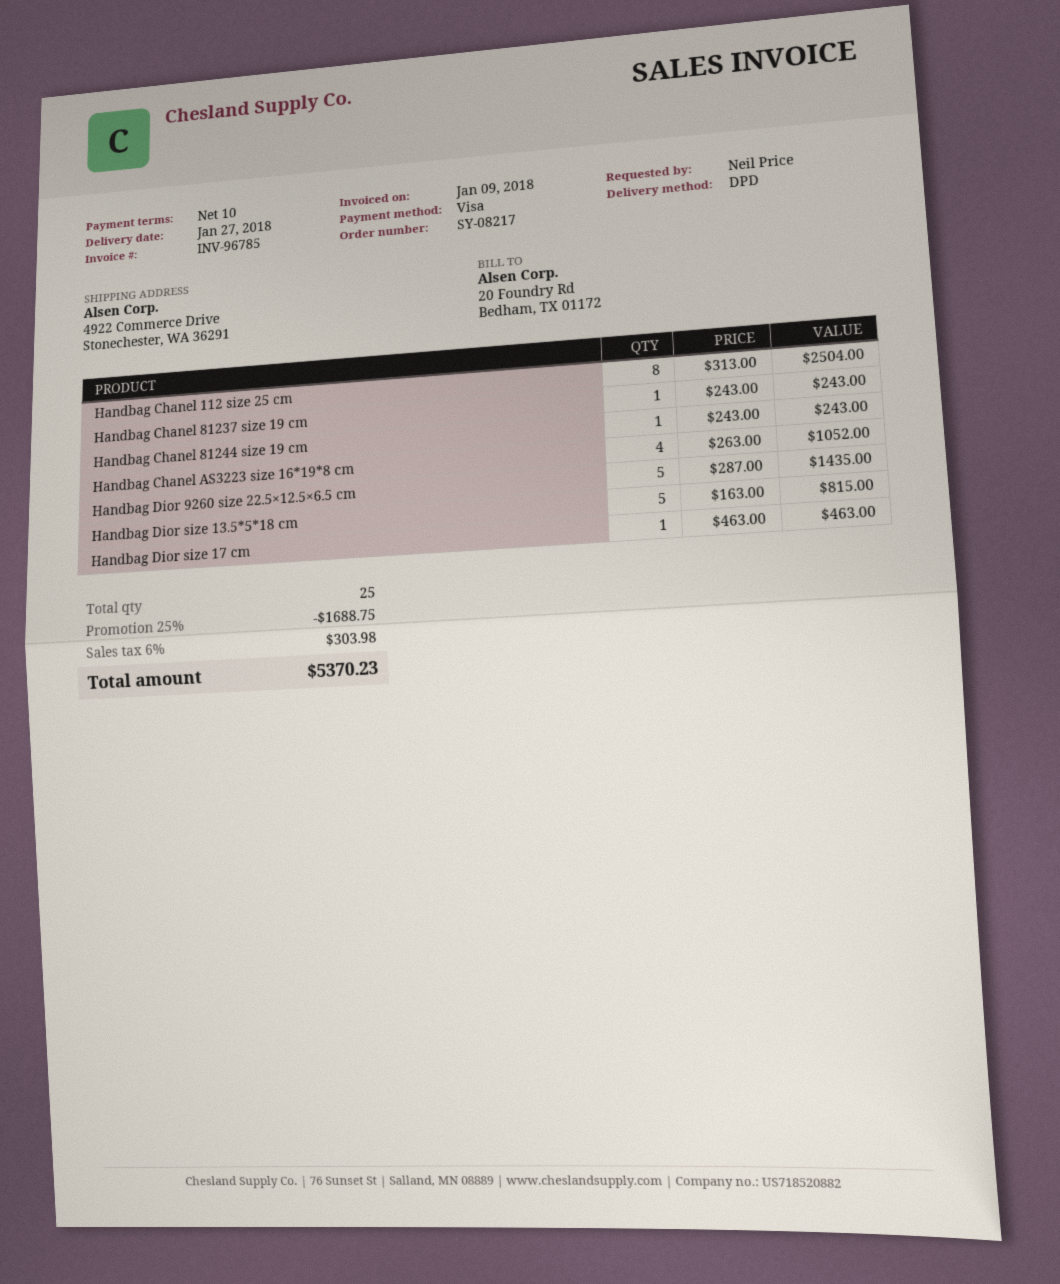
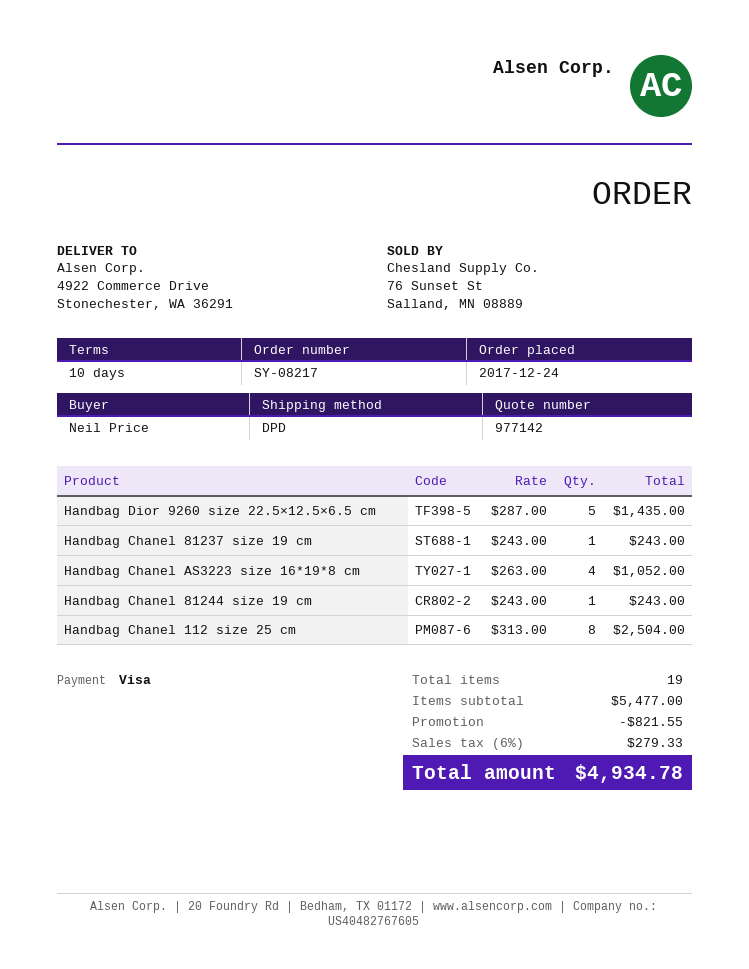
Handbag Dior size 13.5*5*18 cm: 5 x 163.00 = 815.00 -> none
Handbag Dior size 17 cm: 1 x 463.00 = 463.00 -> none
total quantity: 25 -> 19
discount: 1688.75 -> 821.55
tax: 6% = 303.98 -> 6% = 279.33
total: 5370.23 -> 4934.78

